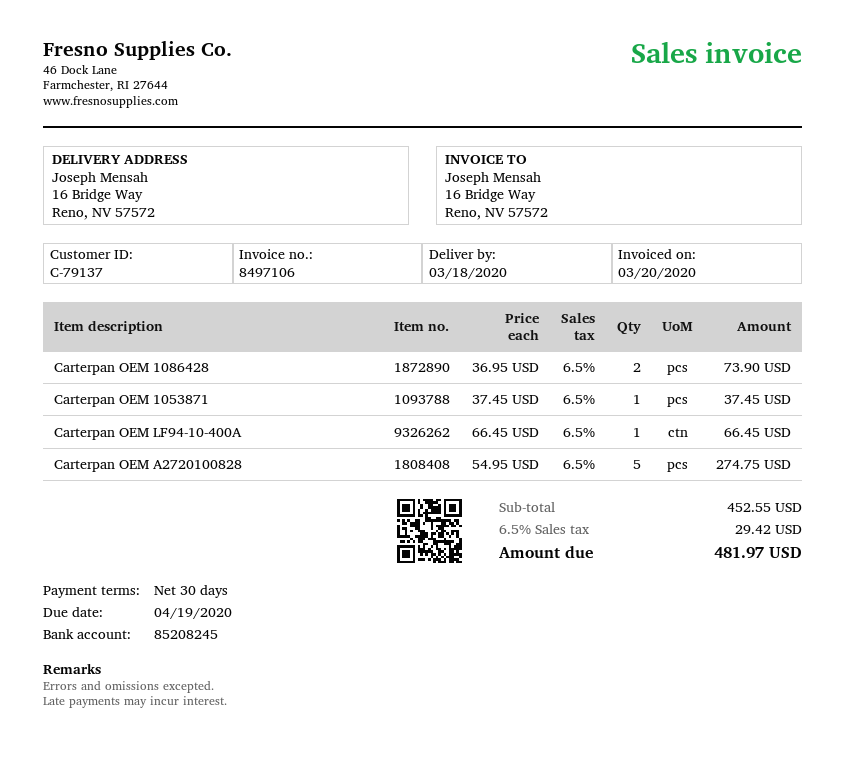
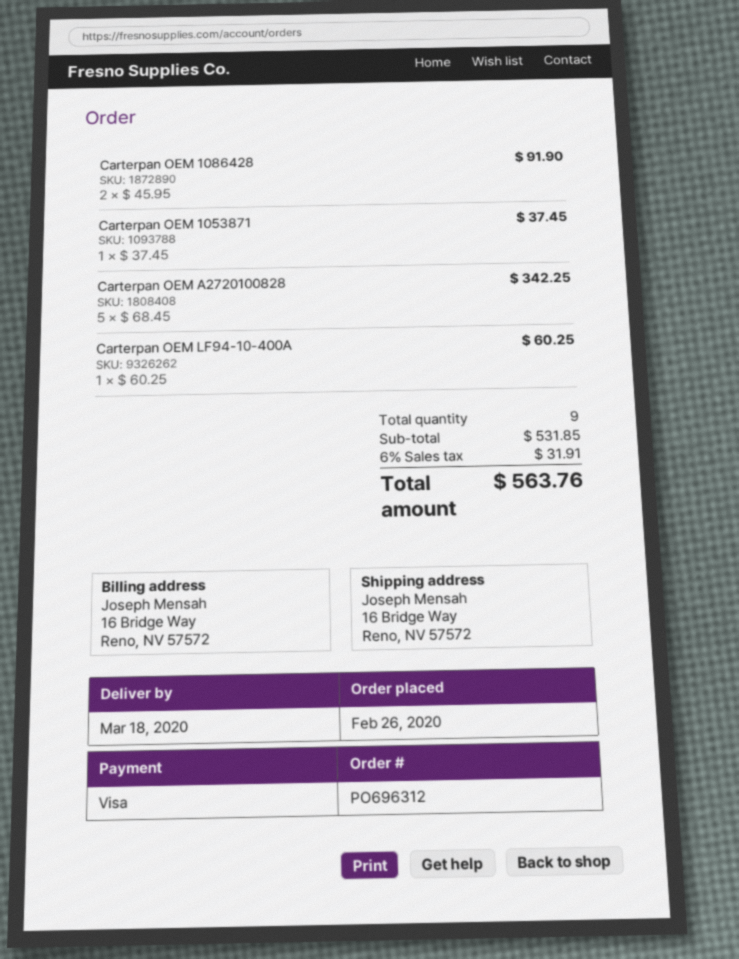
Carterpan OEM 1086428: 2 x 36.95 = 73.90 -> 2 x 45.95 = 91.90
Carterpan OEM LF94-10-400A: 1 x 66.45 = 66.45 -> 1 x 60.25 = 60.25
Carterpan OEM A2720100828: 5 x 54.95 = 274.75 -> 5 x 68.45 = 342.25
subtotal: 452.55 -> 531.85
tax: 6.5% = 29.42 -> 6% = 31.91
total: 481.97 -> 563.76

